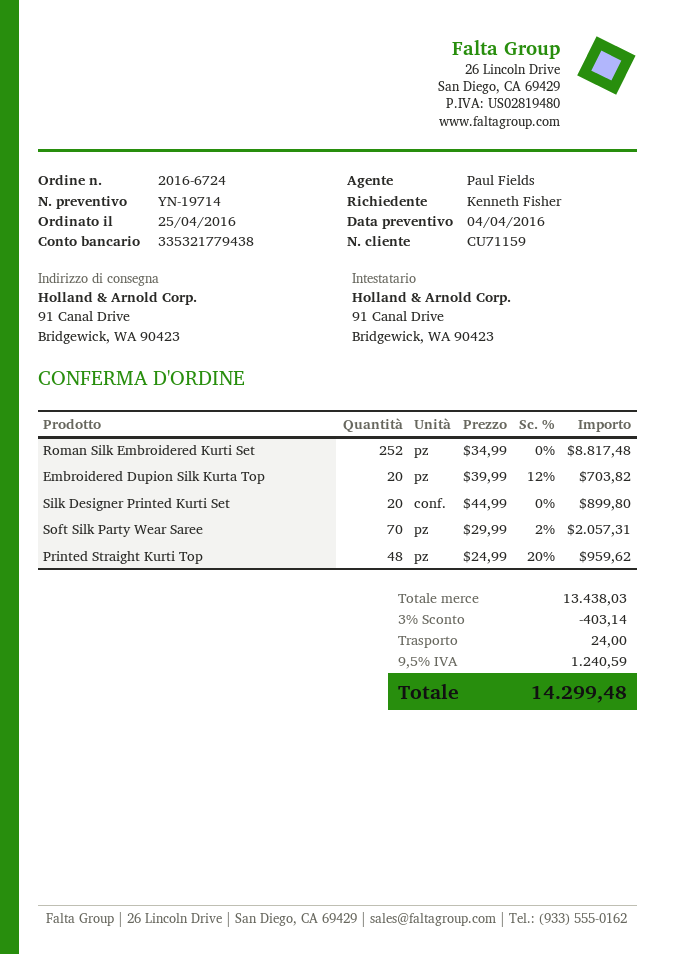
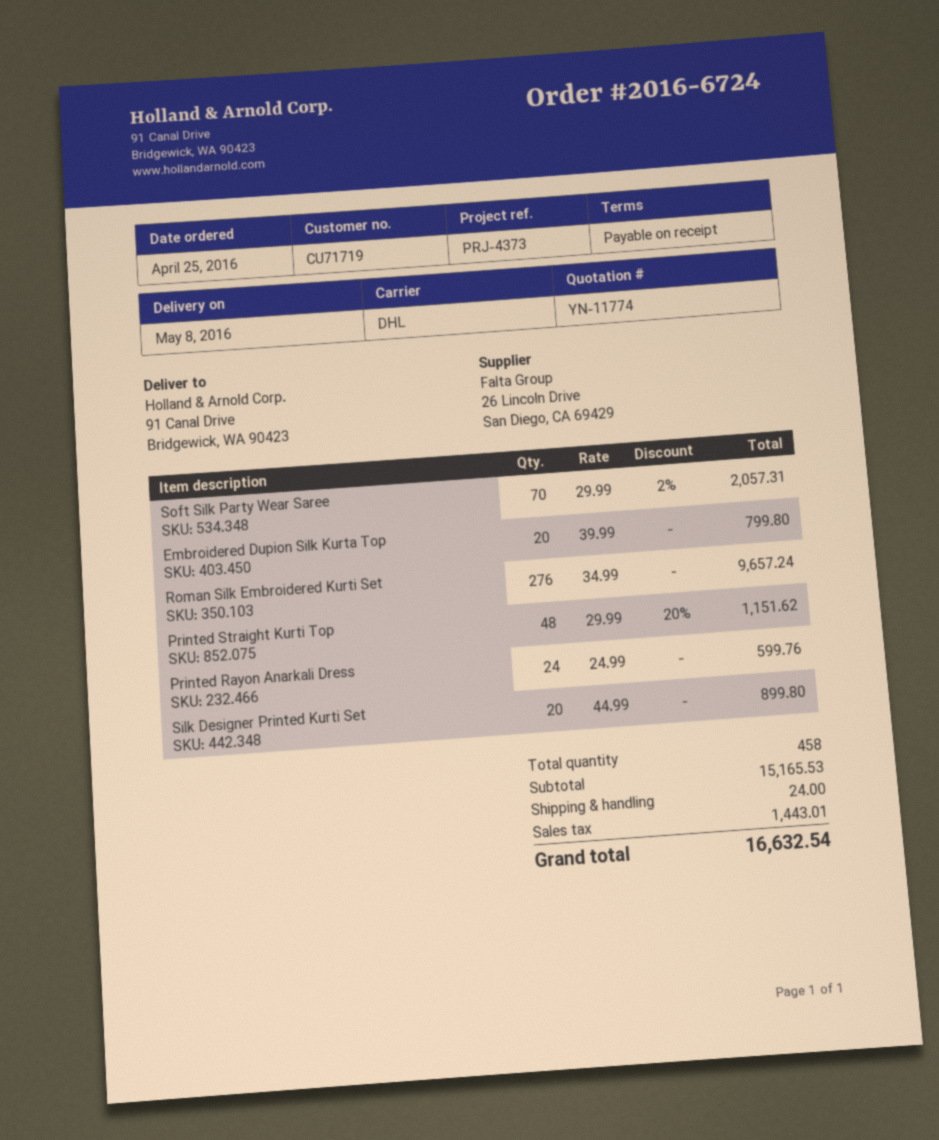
quote number: YN-19714 -> YN-11774
customer number: CU71159 -> CU71719
Roman Silk Embroidered Kurti Set: 252 x 34.99 = 8817.48 -> 276 x 34.99 = 9657.24
Embroidered Dupion Silk Kurta Top: 20 x 39.99 - 12% = 703.82 -> 20 x 39.99 = 799.80
Printed Straight Kurti Top: 48 x 24.99 - 20% = 959.62 -> 48 x 29.99 - 20% = 1151.62
Printed Rayon Anarkali Dress: none -> 24 x 24.99 = 599.76
subtotal: 13438.03 -> 15165.53
discount: 3% = 403.14 -> none
tax: 1240.59 -> 1443.01
total: 14299.48 -> 16632.54

